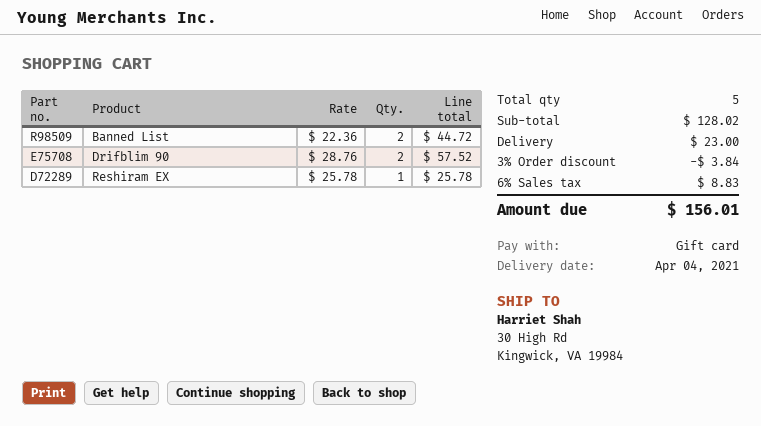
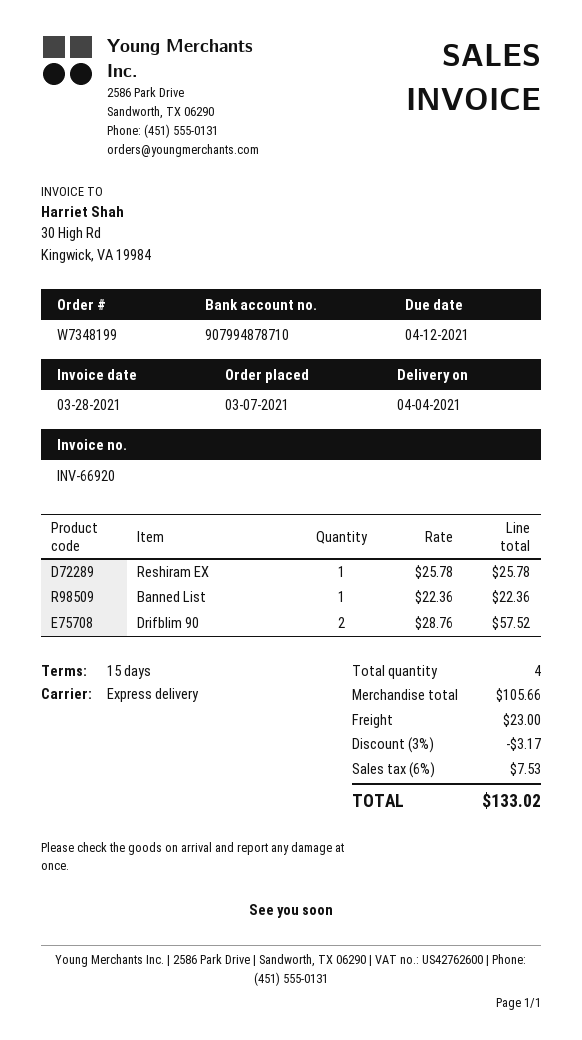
Banned List: 2 x 22.36 = 44.72 -> 1 x 22.36 = 22.36
total quantity: 5 -> 4
subtotal: 128.02 -> 105.66
discount: 3% = 3.84 -> 3% = 3.17
tax: 6% = 8.83 -> 6% = 7.53
total: 156.01 -> 133.02

